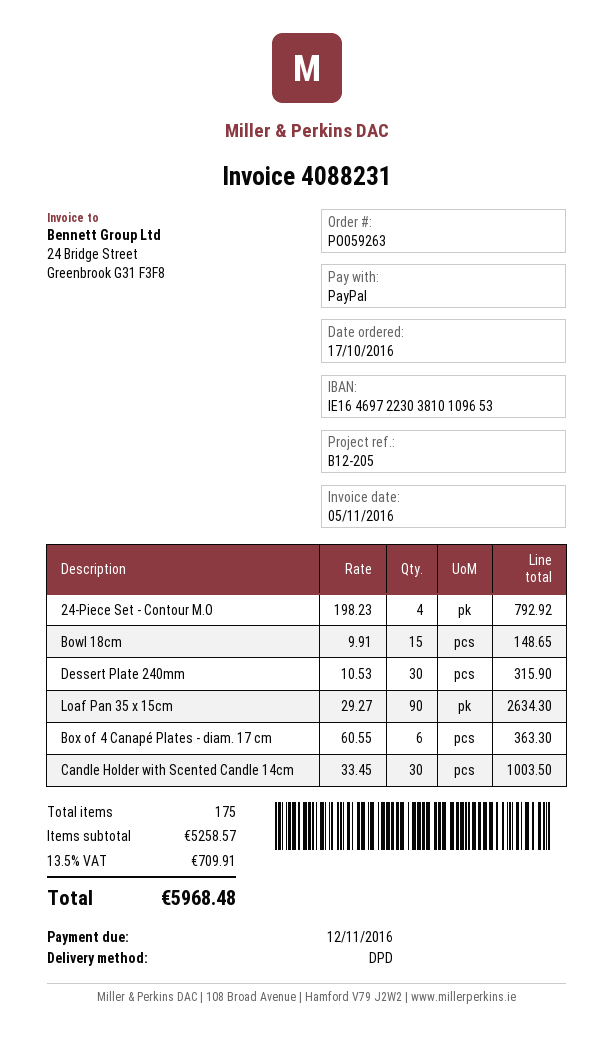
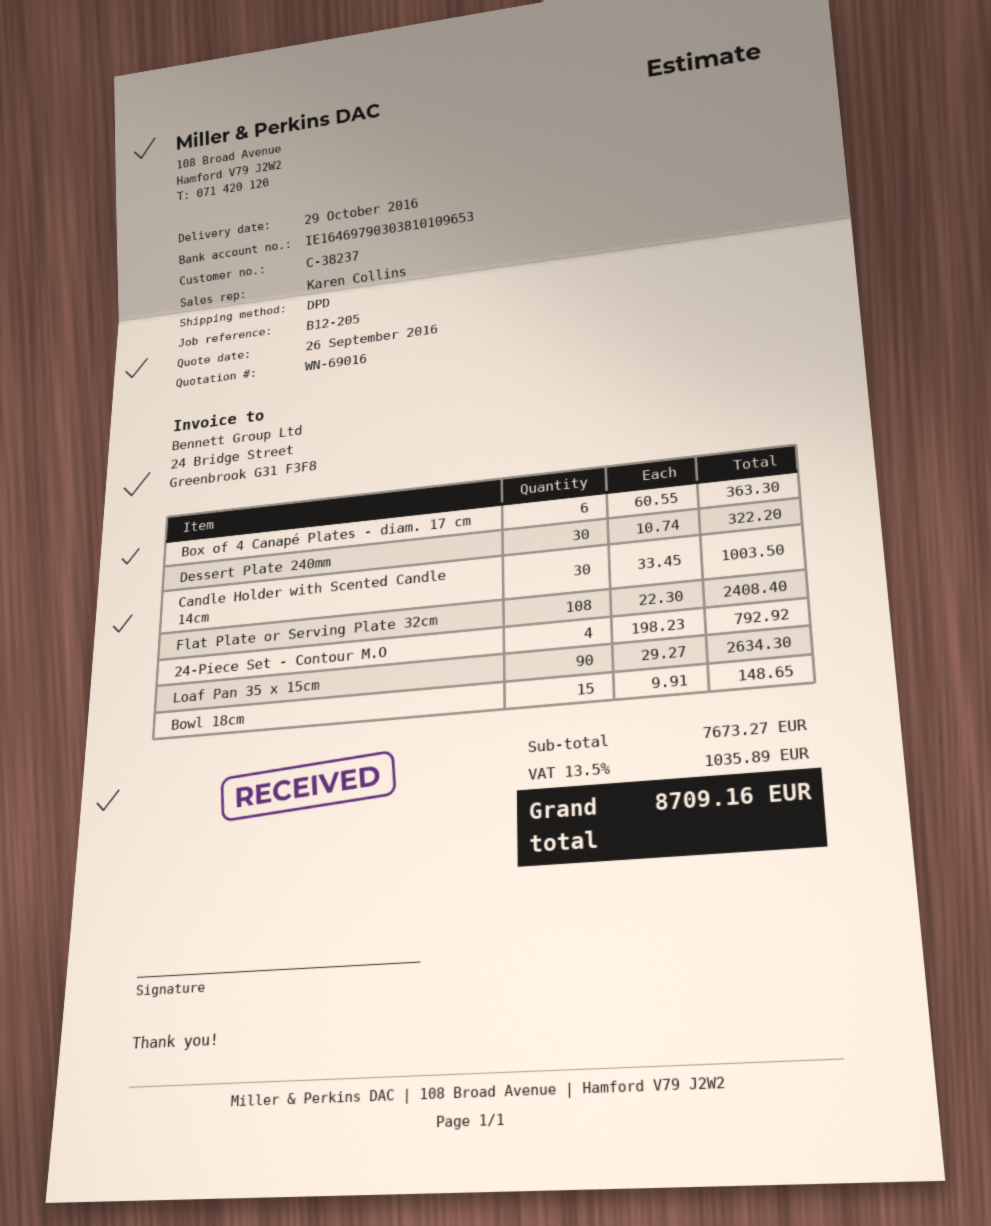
bank account: IE16469722303810109653 -> IE16469790303810109653
Dessert Plate 240mm: 30 x 10.53 = 315.90 -> 30 x 10.74 = 322.20
Flat Plate or Serving Plate 32cm: none -> 108 x 22.30 = 2408.40
subtotal: 5258.57 -> 7673.27
tax: 13.5% = 709.91 -> 13.5% = 1035.89
total: 5968.48 -> 8709.16

